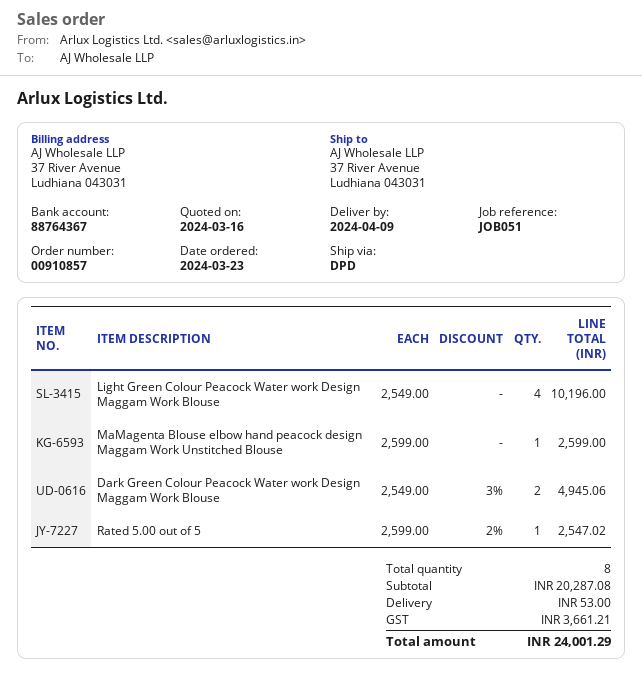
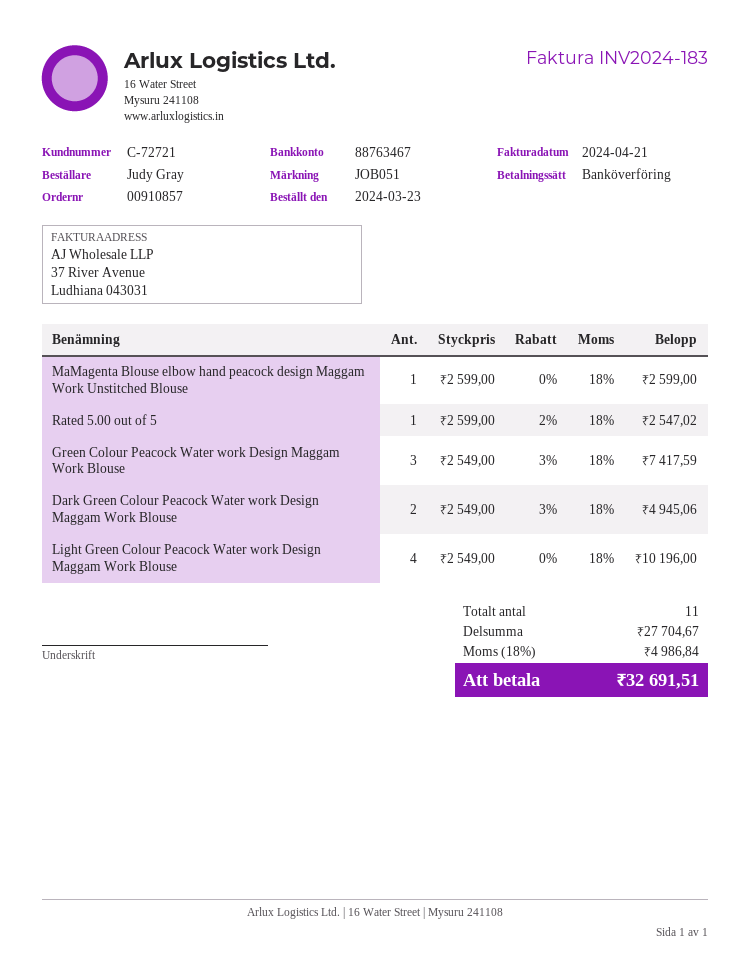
bank account: 88764367 -> 88763467
Green Colour Peacock Water work Design Maggam Work Blouse: none -> 3 x 2549.00 - 3% = 7417.59
total quantity: 8 -> 11
subtotal: 20287.08 -> 27704.67
shipping: 53.00 -> none
tax: 3661.21 -> 4986.84
total: 24001.29 -> 32691.51

